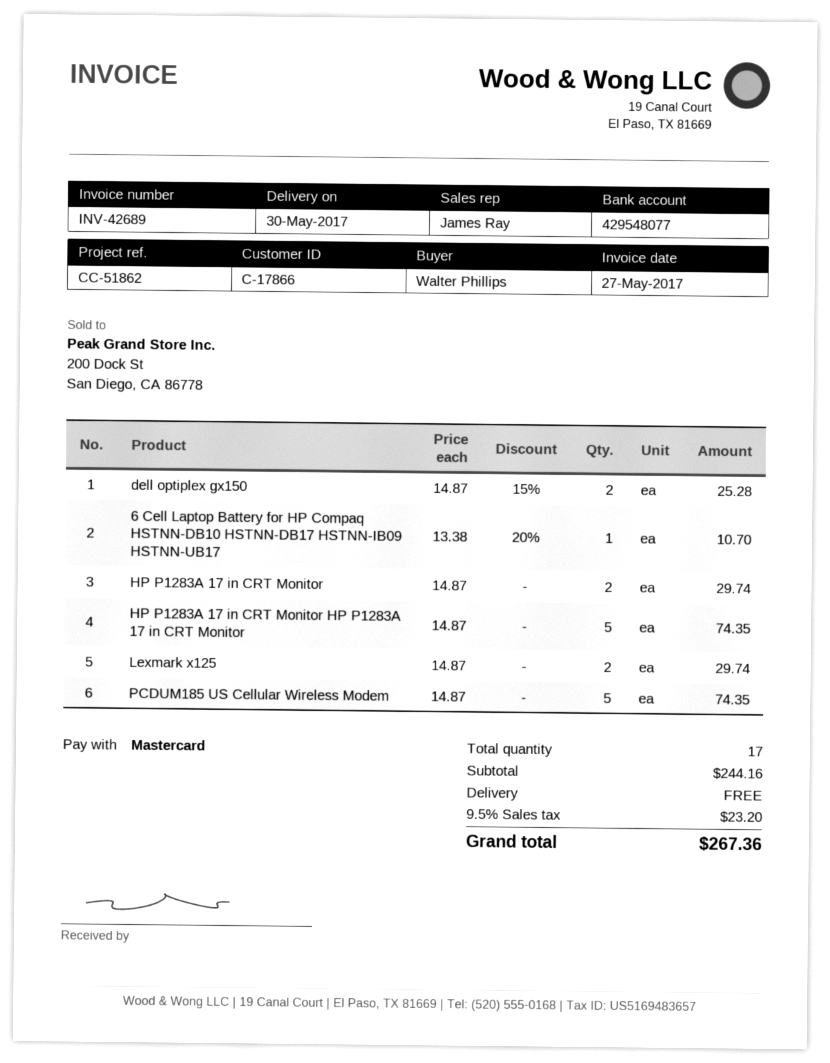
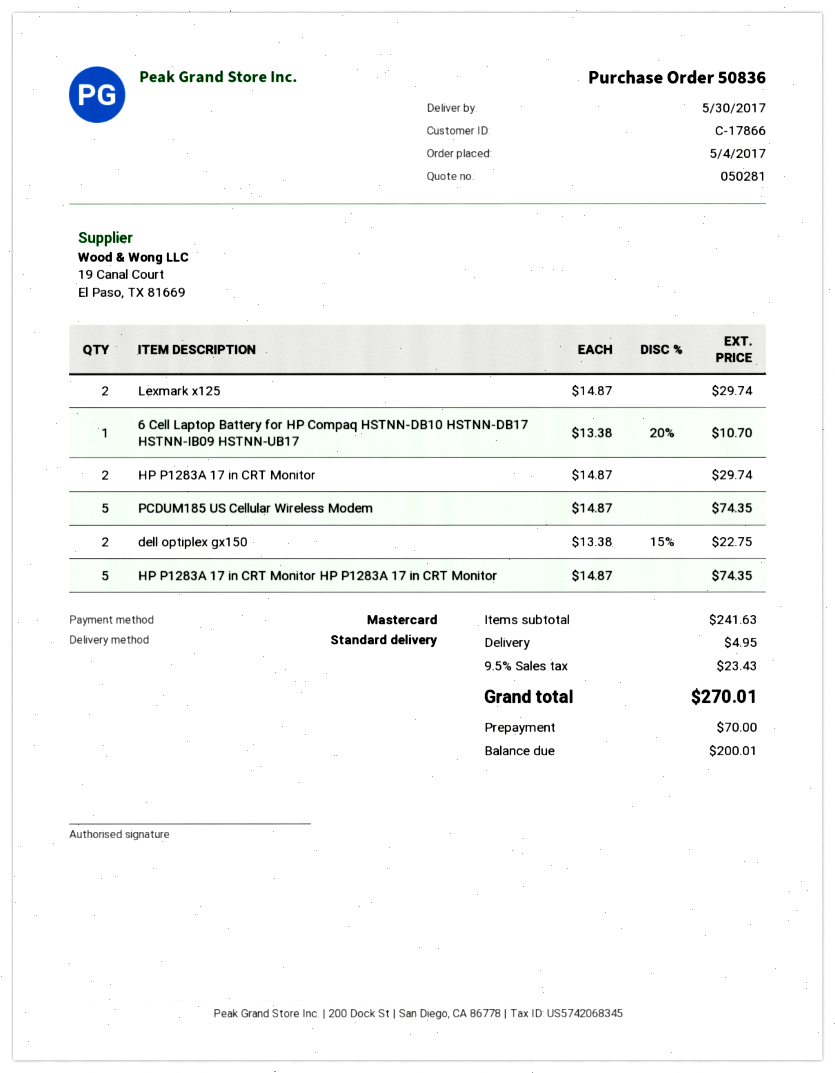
dell optiplex gx150: 2 x 14.87 - 15% = 25.28 -> 2 x 13.38 - 15% = 22.75
subtotal: 244.16 -> 241.63
shipping: 0.00 -> 4.95
tax: 9.5% = 23.20 -> 9.5% = 23.43
total: 267.36 -> 270.01

